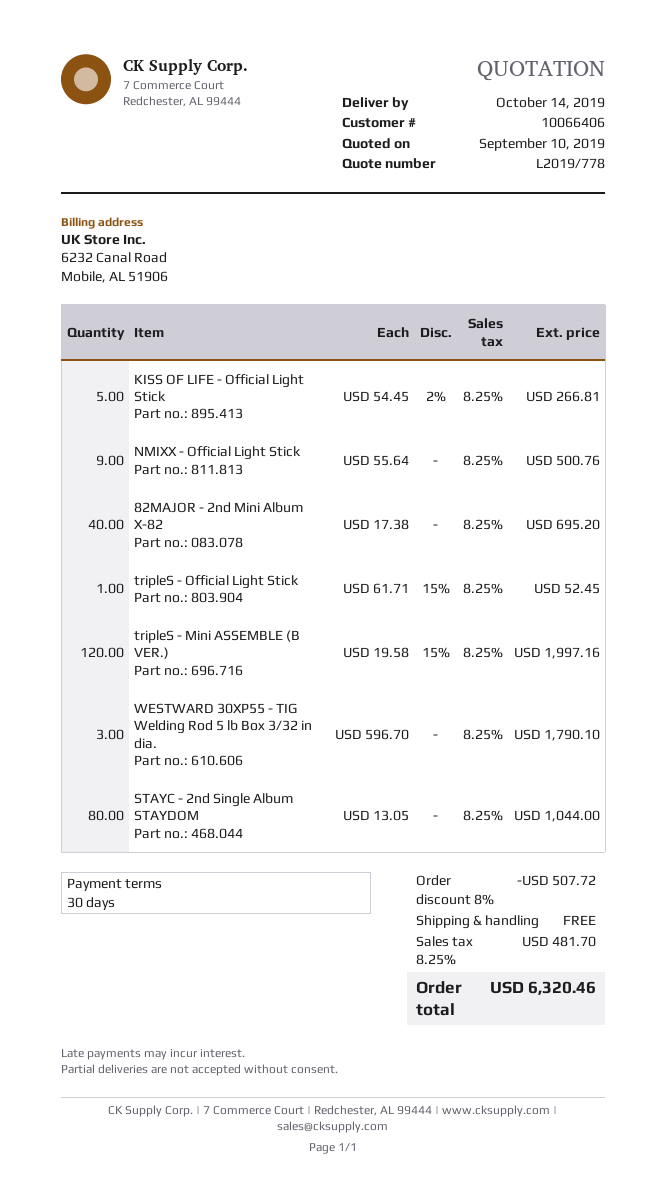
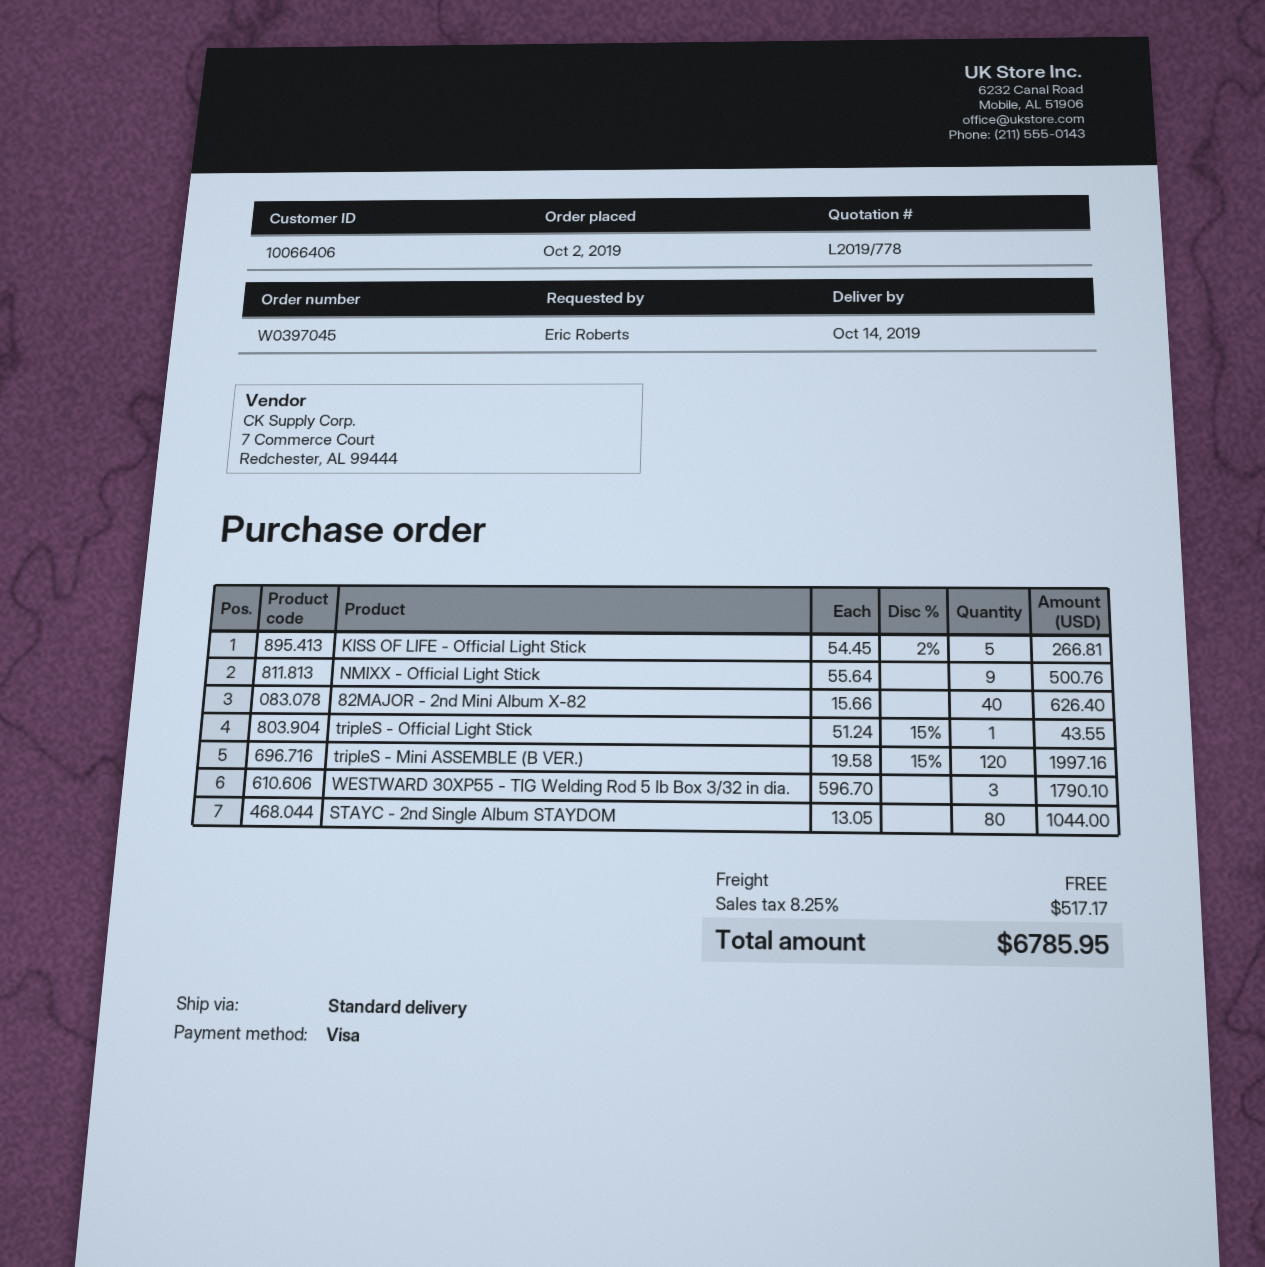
82MAJOR - 2nd Mini Album X-82: 40 x 17.38 = 695.20 -> 40 x 15.66 = 626.40
tripleS - Official Light Stick: 1 x 61.71 - 15% = 52.45 -> 1 x 51.24 - 15% = 43.55
discount: 8% = 507.72 -> none
tax: 8.25% = 481.70 -> 8.25% = 517.17
total: 6320.46 -> 6785.95

